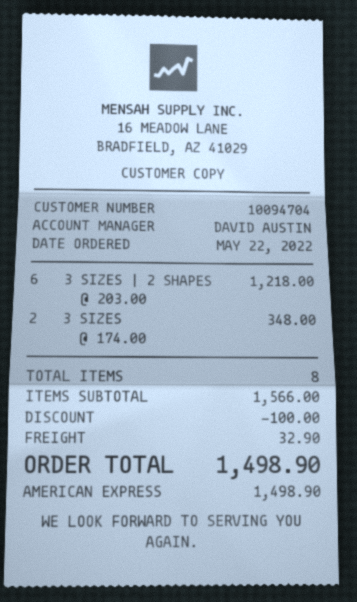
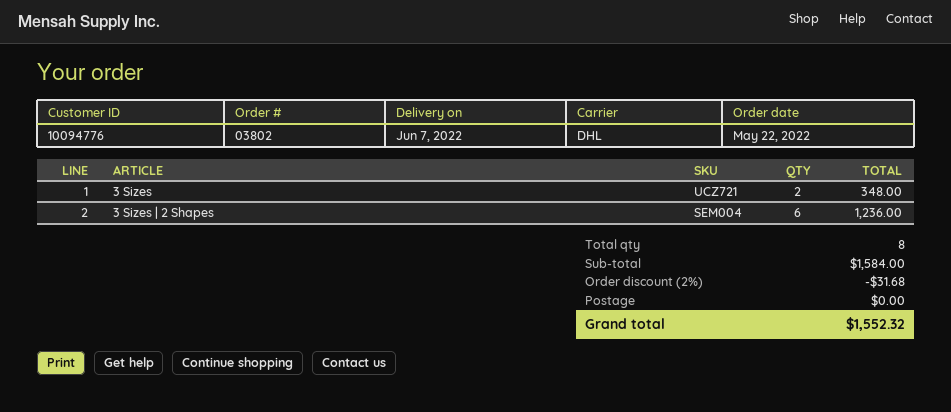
customer number: 10094704 -> 10094776
3 SIZES | 2 SHAPES: 6 for 1218.00 -> 6 for 1236.00
subtotal: 1566.00 -> 1584.00
discount: 100.00 -> 31.68
shipping: 32.90 -> 0.00
total: 1498.90 -> 1552.32

